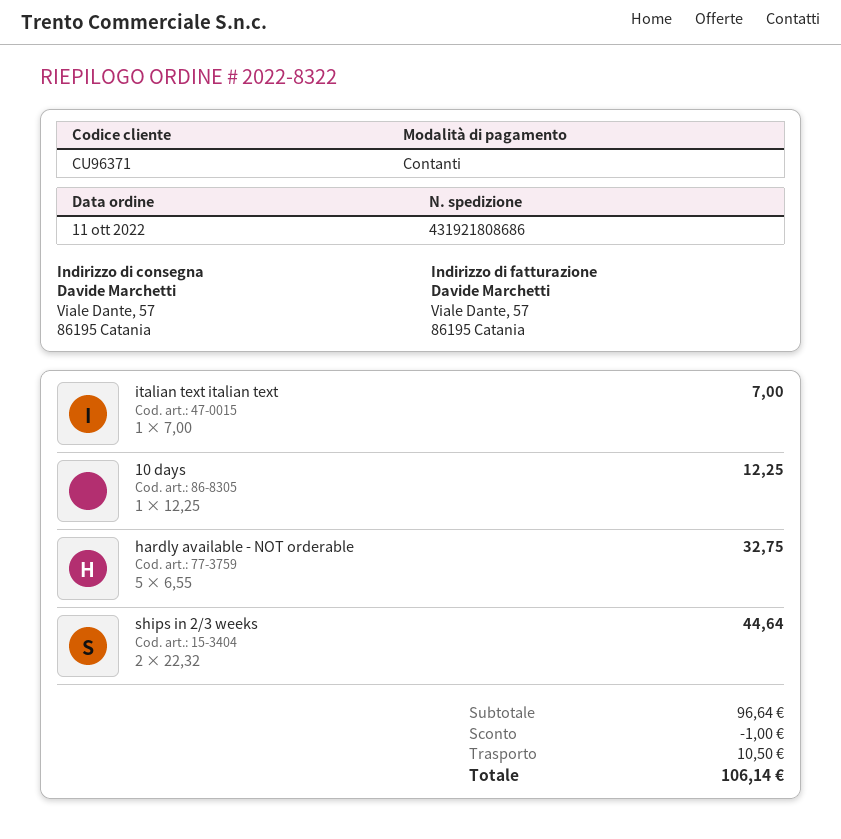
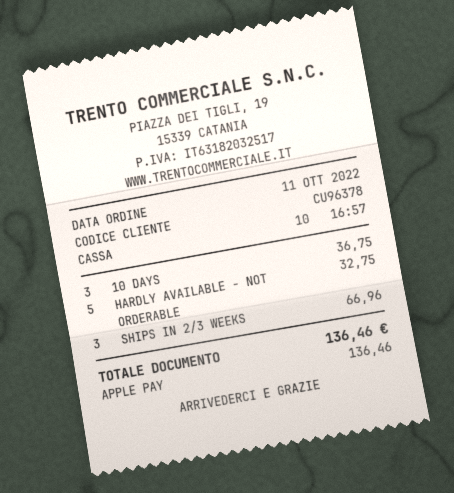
customer number: CU96371 -> CU96378
payment method: cash -> Apple Pay
italian text italian text: 1 for 7.00 -> none
10 days: 1 for 12.25 -> 3 for 36.75
ships in 2/3 weeks: 2 for 44.64 -> 3 for 66.96
discount: 1.00 -> none
shipping: 10.50 -> none
total: 106.14 -> 136.46

